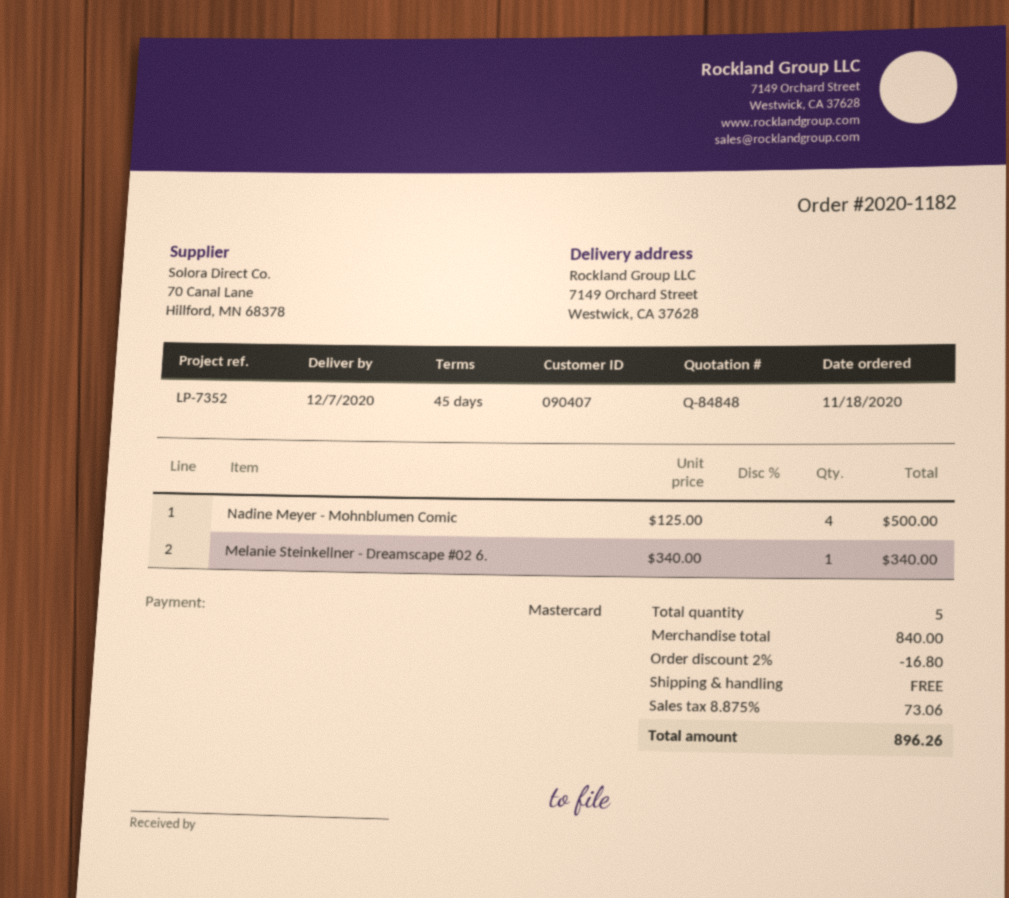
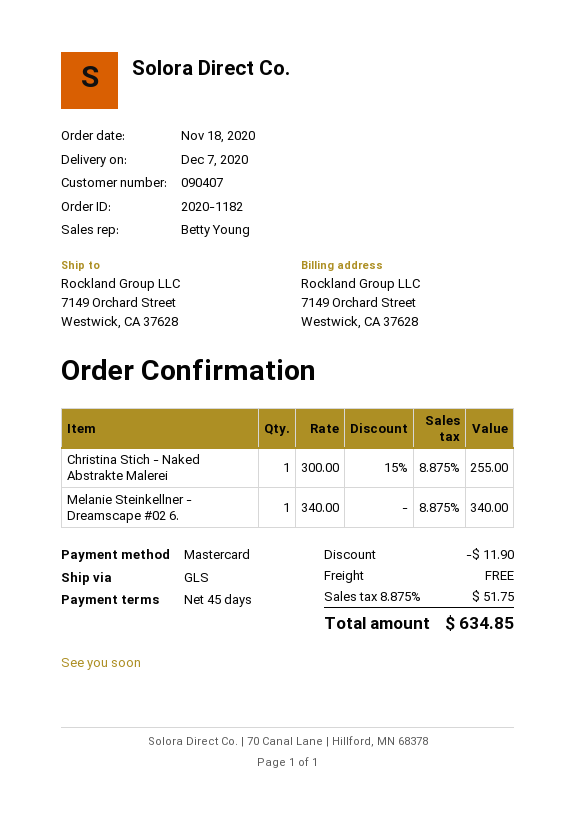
Nadine Meyer - Mohnblumen Comic: 4 x 125.00 = 500.00 -> none
Christina Stich - Naked Abstrakte Malerei: none -> 1 x 300.00 - 15% = 255.00
discount: 16.80 -> 11.90
tax: 8.875% = 73.06 -> 8.875% = 51.75
total: 896.26 -> 634.85

